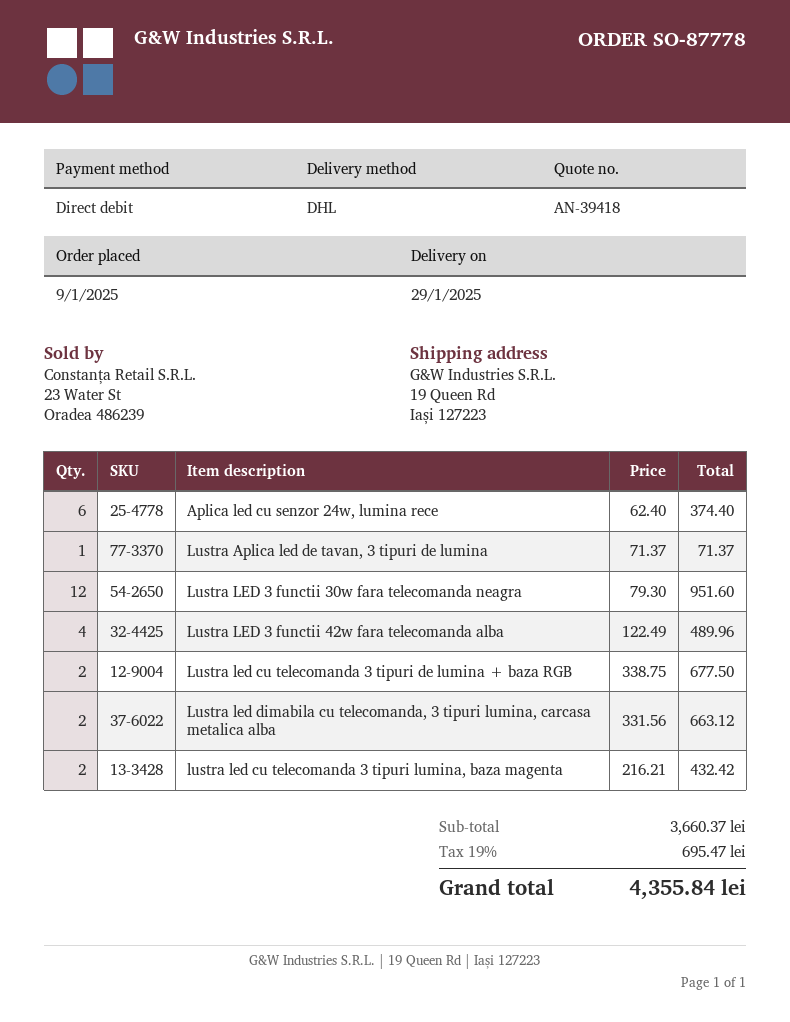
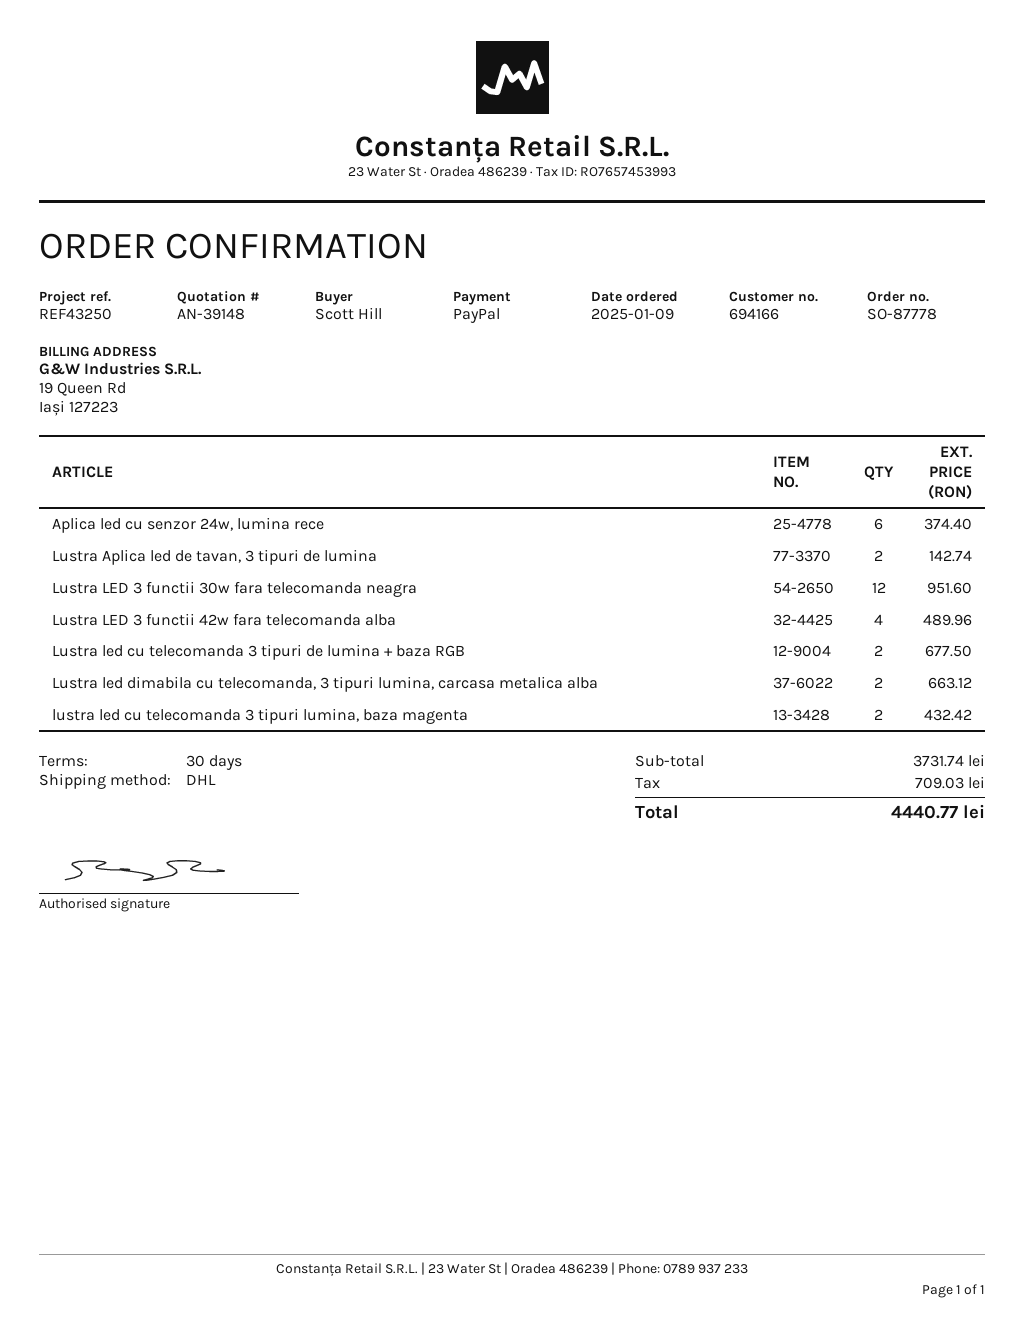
quote number: AN-39418 -> AN-39148
payment method: direct debit -> PayPal
Lustra Aplica led de tavan, 3 tipuri de lumina: 1 for 71.37 -> 2 for 142.74
subtotal: 3660.37 -> 3731.74
tax: 695.47 -> 709.03
total: 4355.84 -> 4440.77

